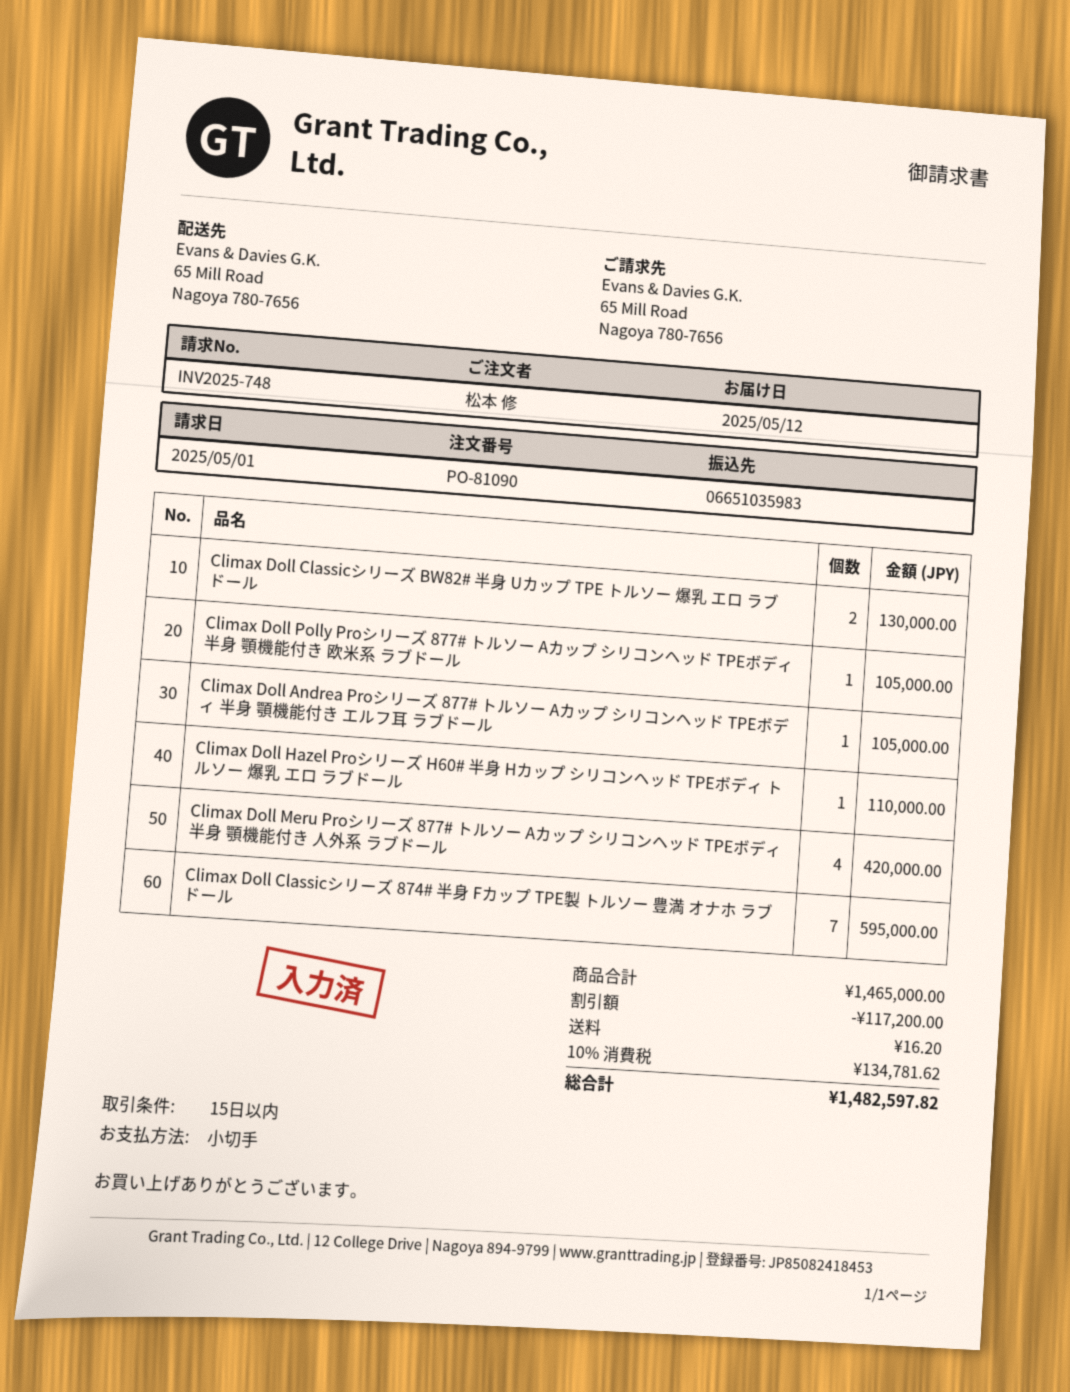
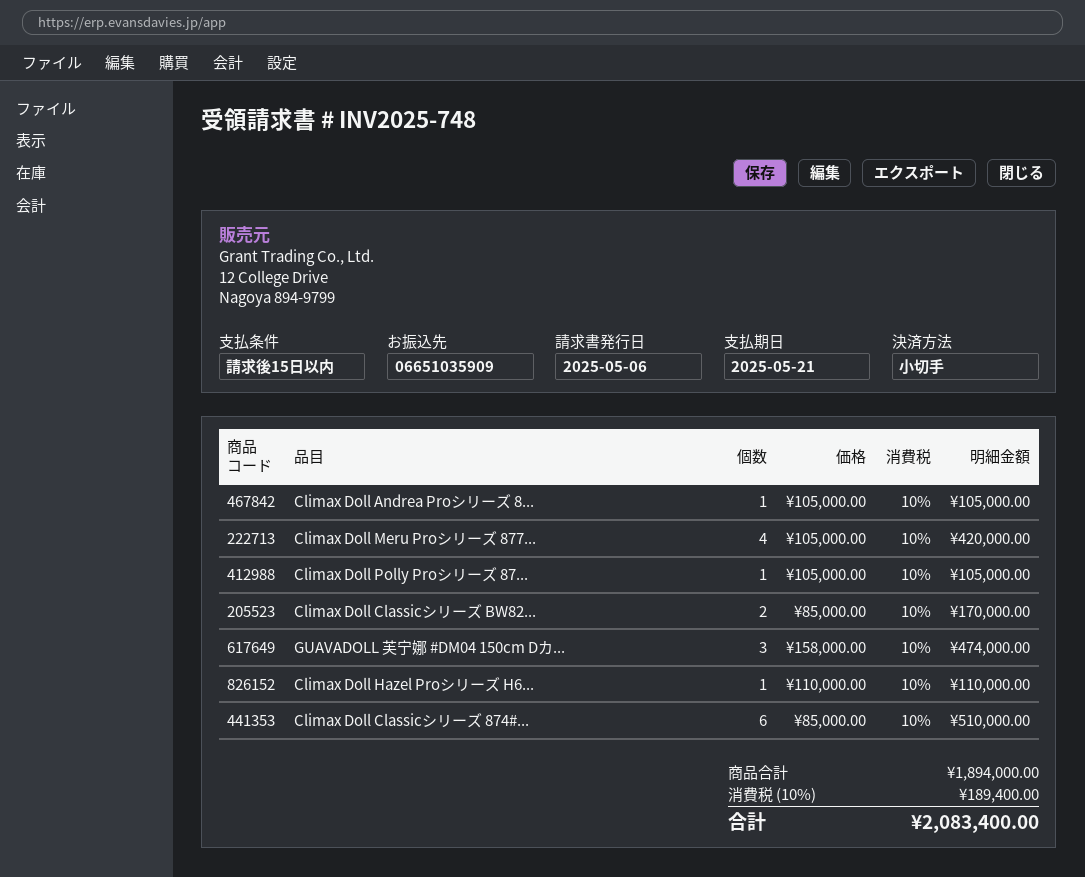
invoice date: 2025-05-01 -> 2025-05-06
bank account: 06651035983 -> 06651035909
Climax Doll Classicシリーズ BW82# 半身 Uカップ TPE トルソー 爆乳 エロ ラブドール: 2 for 130000.00 -> 2 for 170000.00
Climax Doll Classicシリーズ 874# 半身 Fカップ TPE製 トルソー 豊満 オナホ ラブドール: 7 for 595000.00 -> 6 for 510000.00
GUAVADOLL 芙宁娜 #DM04 150cm Dカ...: none -> 3 for 474000.00
subtotal: 1465000.00 -> 1894000.00
discount: 117200.00 -> none
shipping: 16.20 -> none
tax: 10% = 134781.62 -> 10% = 189400.00
total: 1482597.82 -> 2083400.00

